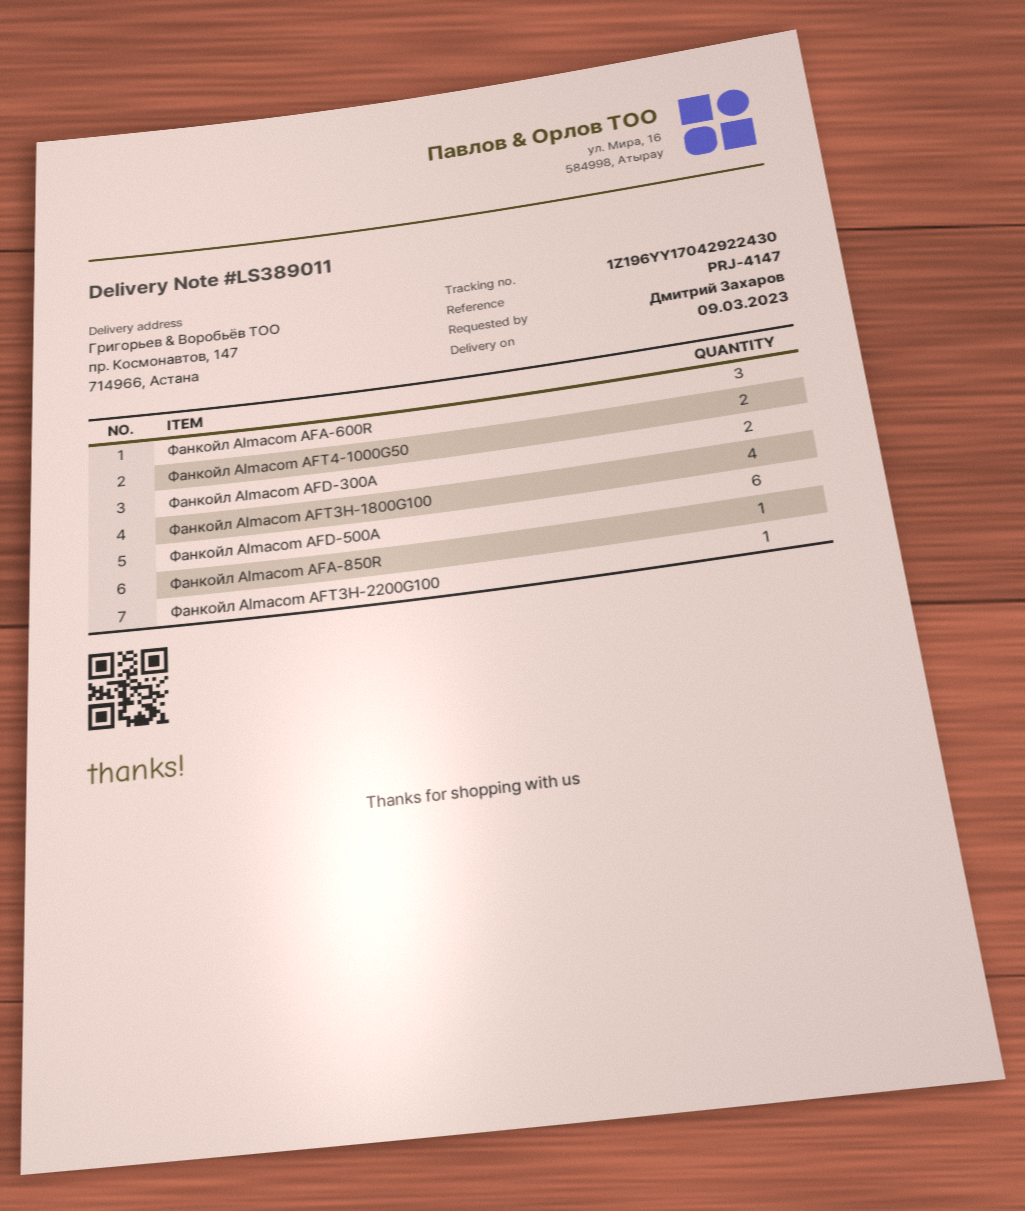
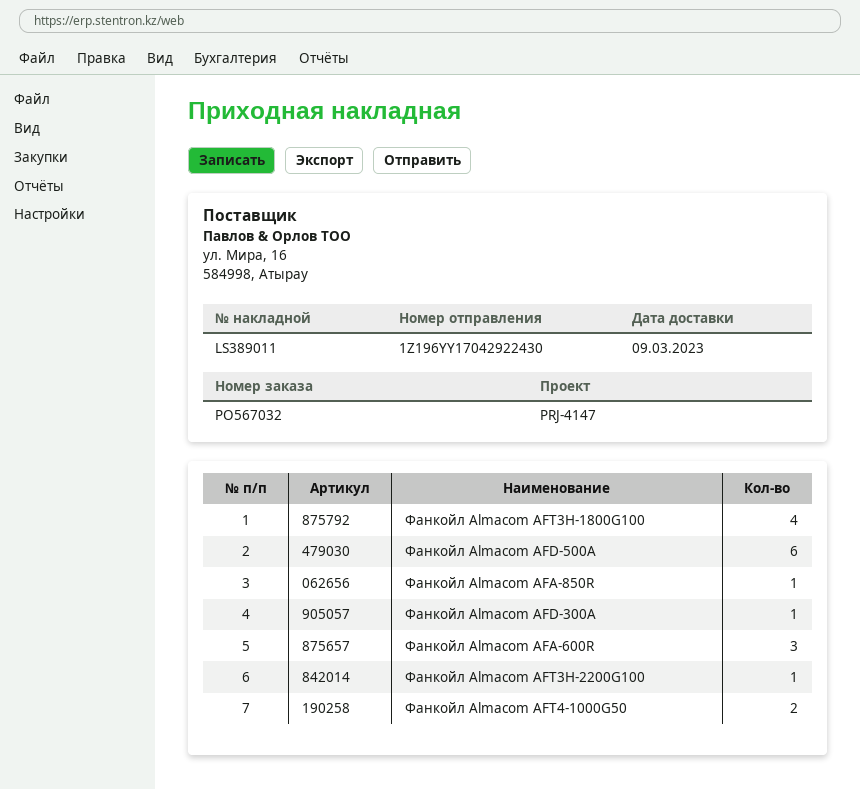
Фанкойл Almacom AFD-300A: 2 -> 1

